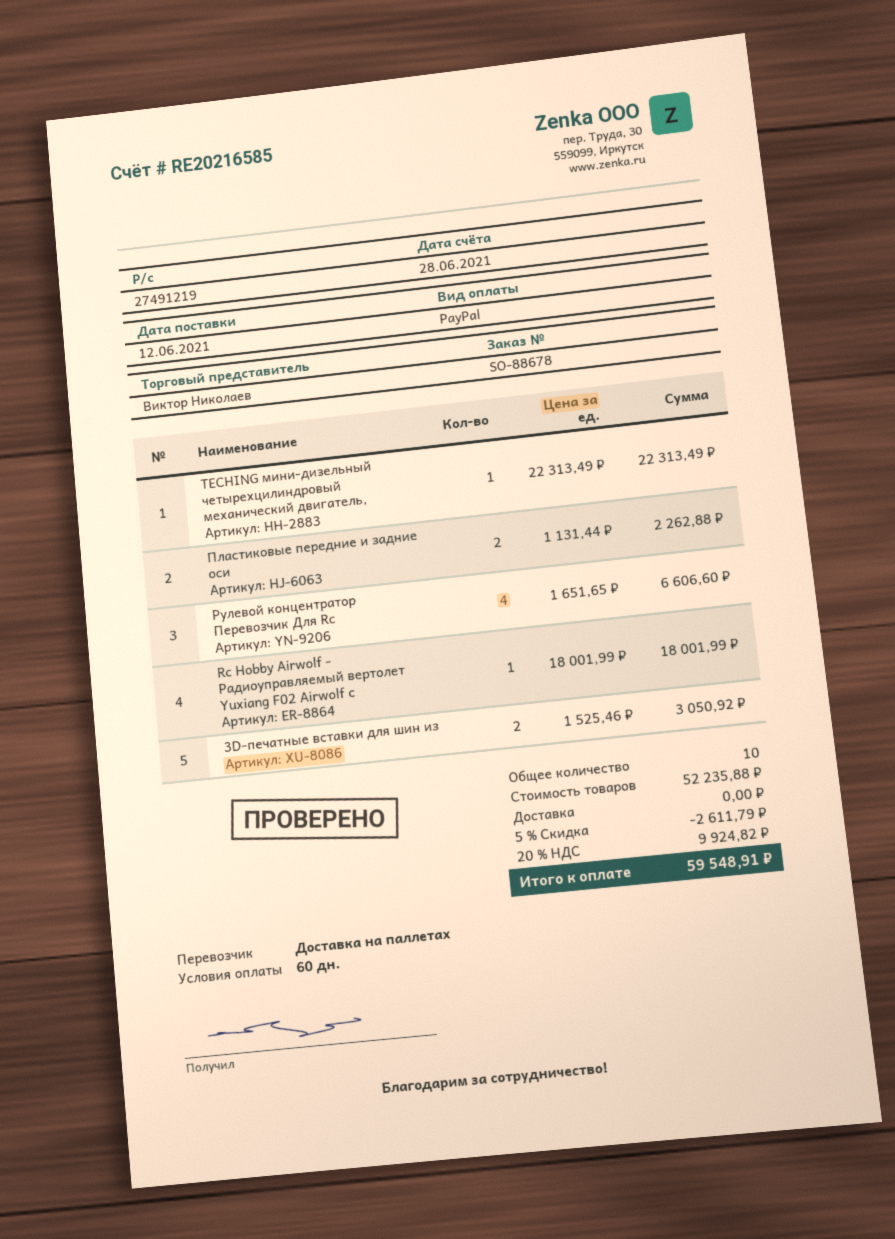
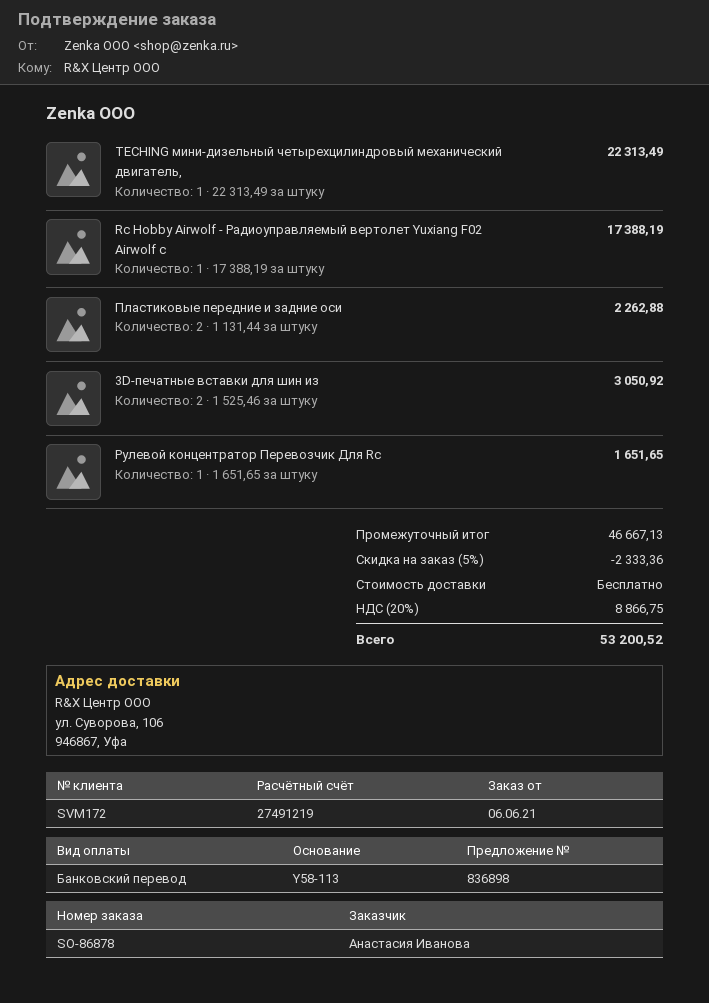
order number: SO-88678 -> SO-86878
payment method: PayPal -> bank transfer
Рулевой концентратор Перевозчик Для Rc: 4 x 1651.65 = 6606.60 -> 1 x 1651.65 = 1651.65
Rc Hobby Airwolf - Радиоуправляемый вертолет Yuxiang F02 Airwolf с: 1 x 18001.99 = 18001.99 -> 1 x 17388.19 = 17388.19
subtotal: 52235.88 -> 46667.13
discount: 5% = 2611.79 -> 5% = 2333.36
tax: 20% = 9924.82 -> 20% = 8866.75
total: 59548.91 -> 53200.52

